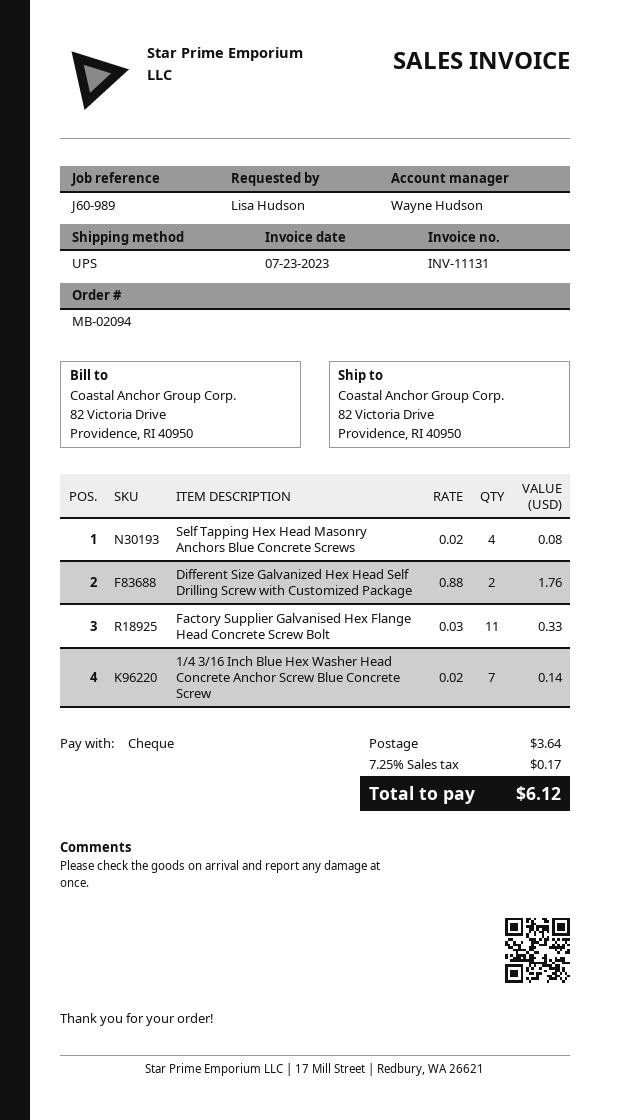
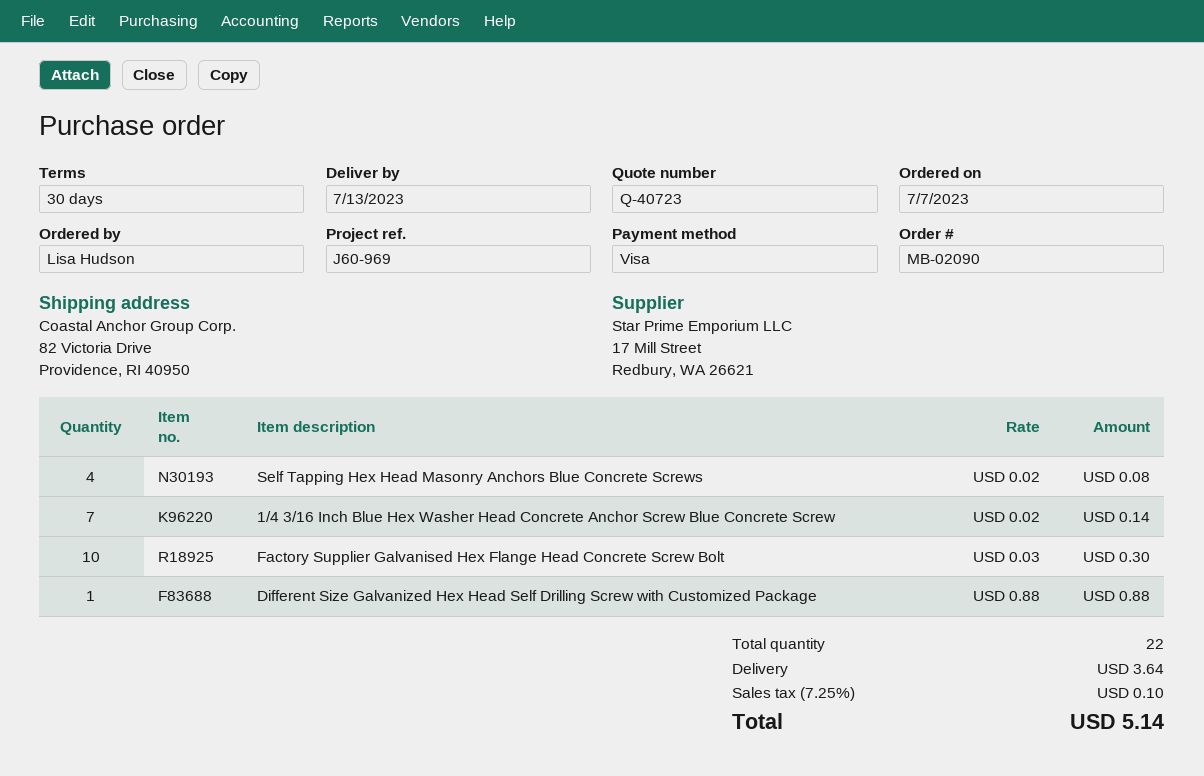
order number: MB-02094 -> MB-02090
reference: J60-989 -> J60-969
payment method: cheque -> Visa
Different Size Galvanized Hex Head Self Drilling Screw with Customized Package: 2 x 0.88 = 1.76 -> 1 x 0.88 = 0.88
Factory Supplier Galvanised Hex Flange Head Concrete Screw Bolt: 11 x 0.03 = 0.33 -> 10 x 0.03 = 0.30
tax: 7.25% = 0.17 -> 7.25% = 0.10
total: 6.12 -> 5.14

